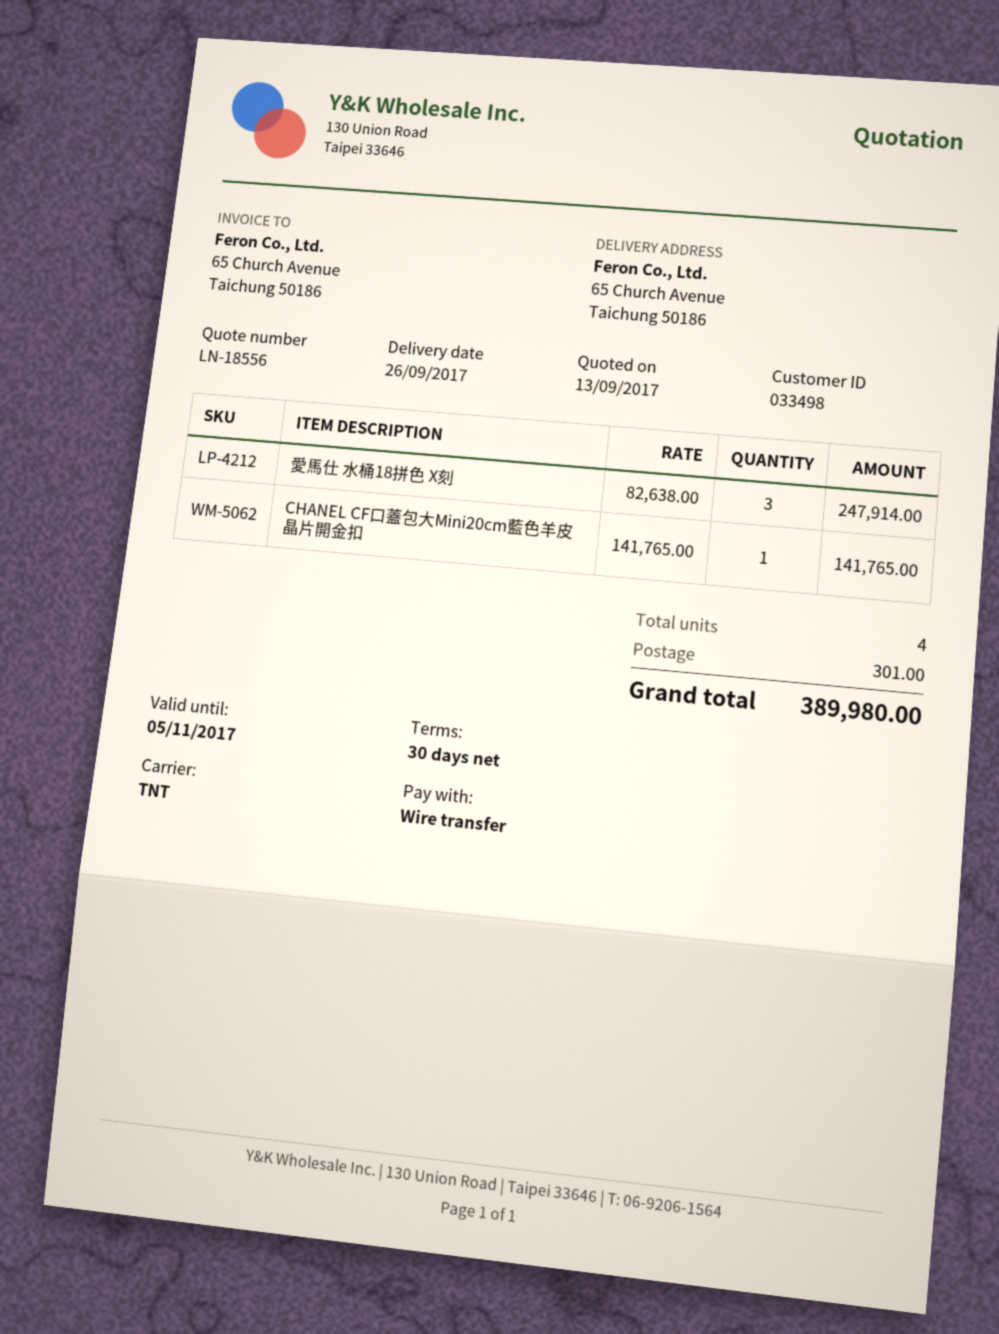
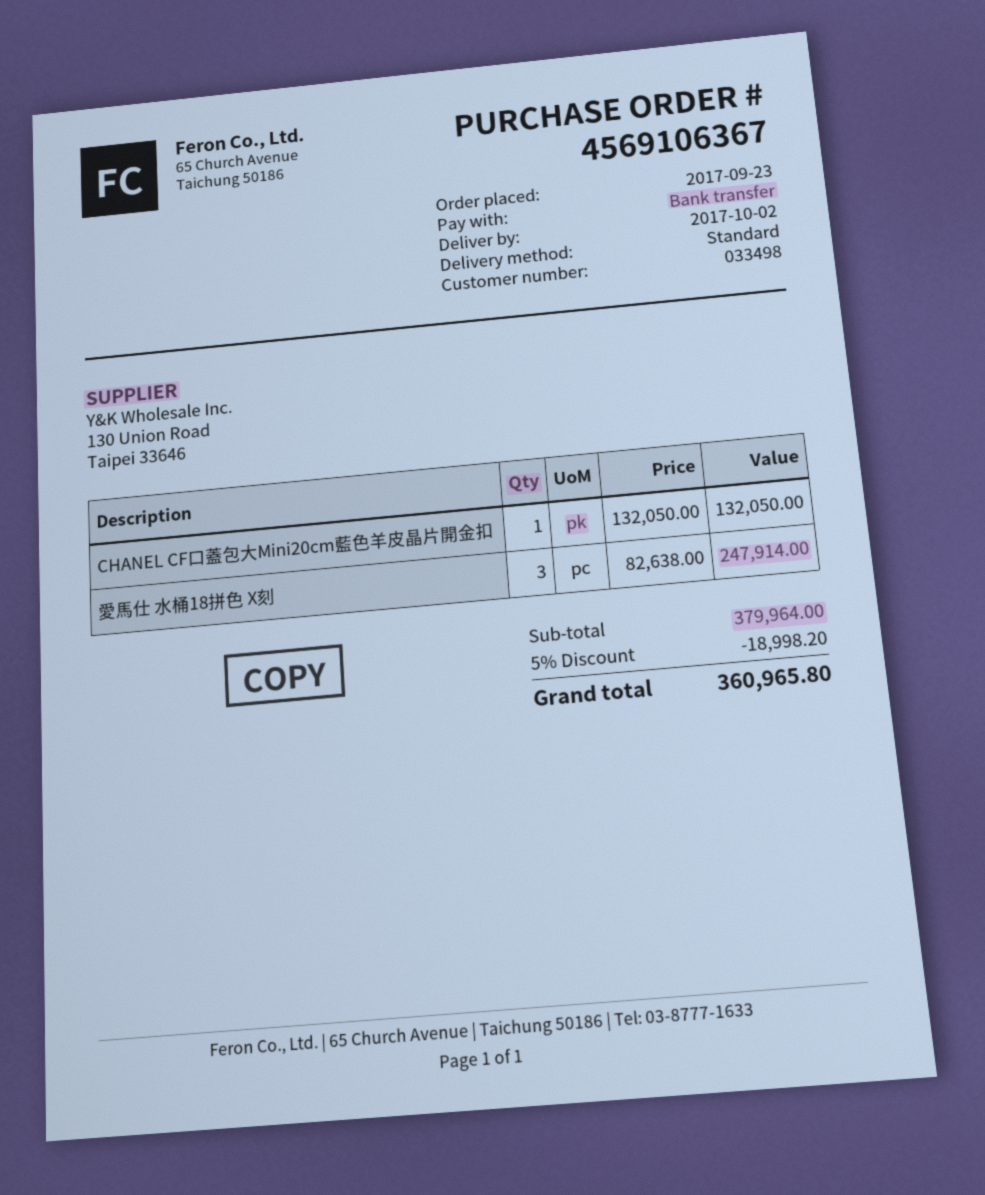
delivery date: 2017-09-26 -> 2017-10-02
shipping method: TNT -> standard
CHANEL CF口蓋包大Mini20cm藍色羊皮晶片開金扣: 1 x 141765.00 = 141765.00 -> 1 x 132050.00 = 132050.00
discount: none -> 5% = 18998.20
shipping: 301.00 -> none
total: 389980.00 -> 360965.80

